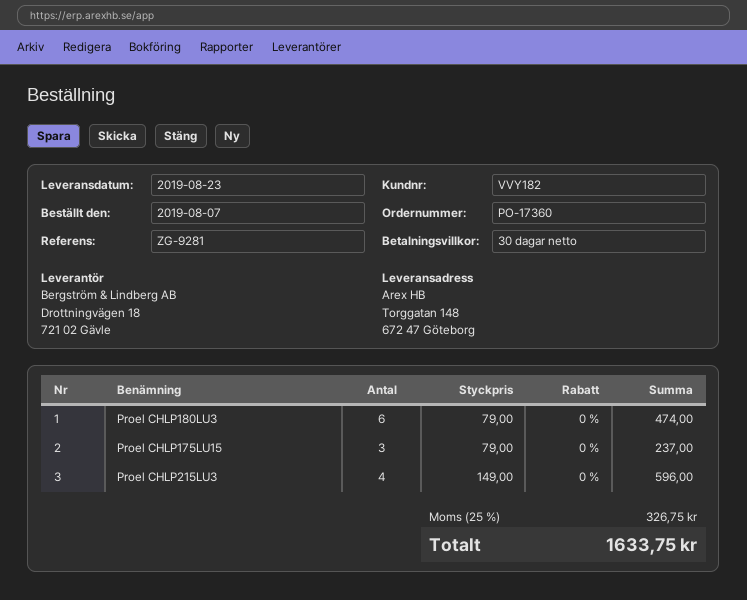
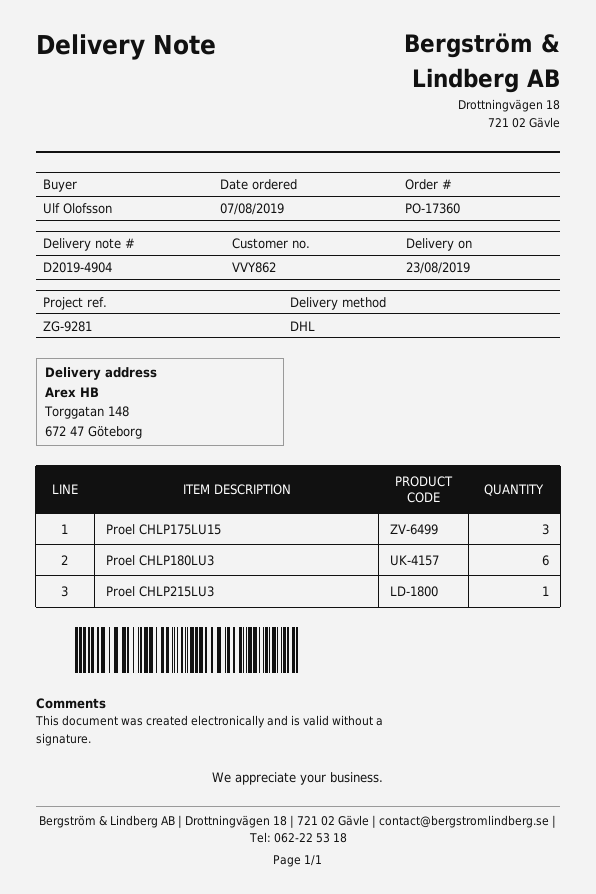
customer number: VVY182 -> VVY862
Proel CHLP215LU3: 4 -> 1

